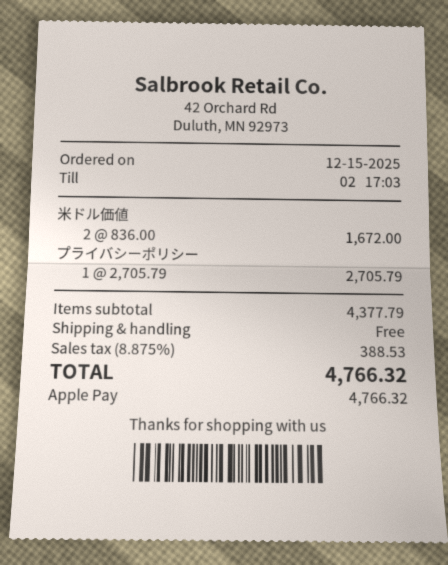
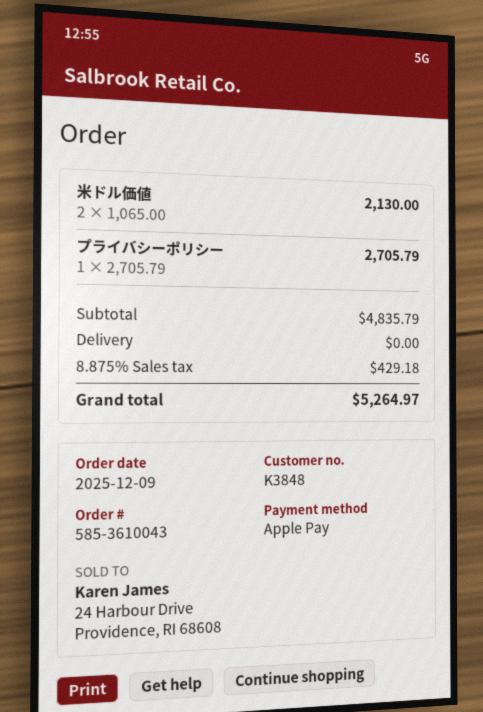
order date: 2025-12-15 -> 2025-12-09
米ドル価値: 2 x 836.00 = 1672.00 -> 2 x 1065.00 = 2130.00
subtotal: 4377.79 -> 4835.79
tax: 8.875% = 388.53 -> 8.875% = 429.18
total: 4766.32 -> 5264.97

